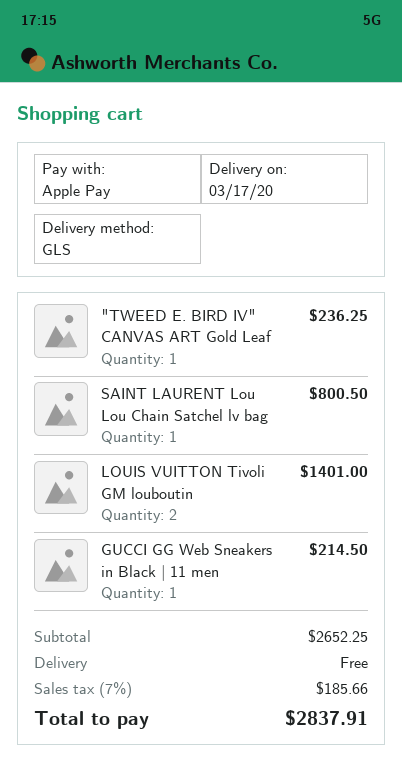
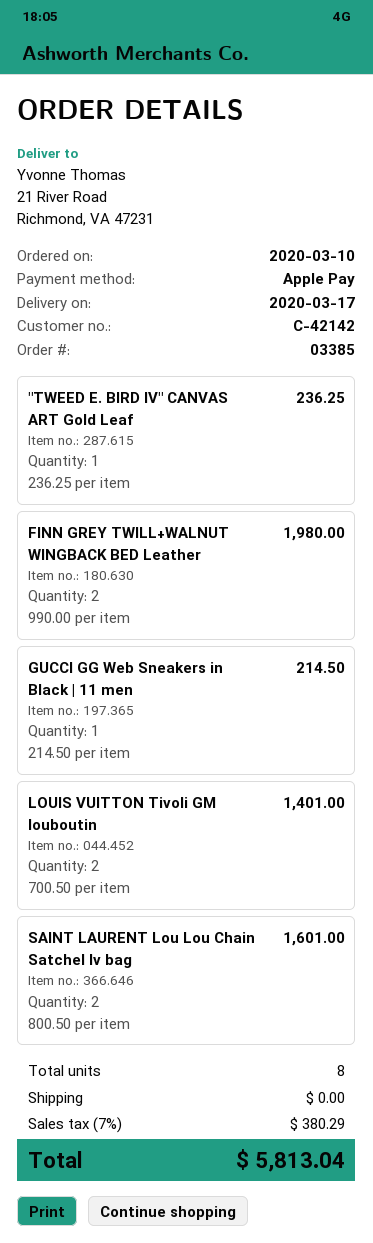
SAINT LAURENT Lou Lou Chain Satchel lv bag: 1 for 800.50 -> 2 for 1601.00
FINN GREY TWILL+WALNUT WINGBACK BED Leather: none -> 2 for 1980.00
tax: 7% = 185.66 -> 7% = 380.29
total: 2837.91 -> 5813.04

